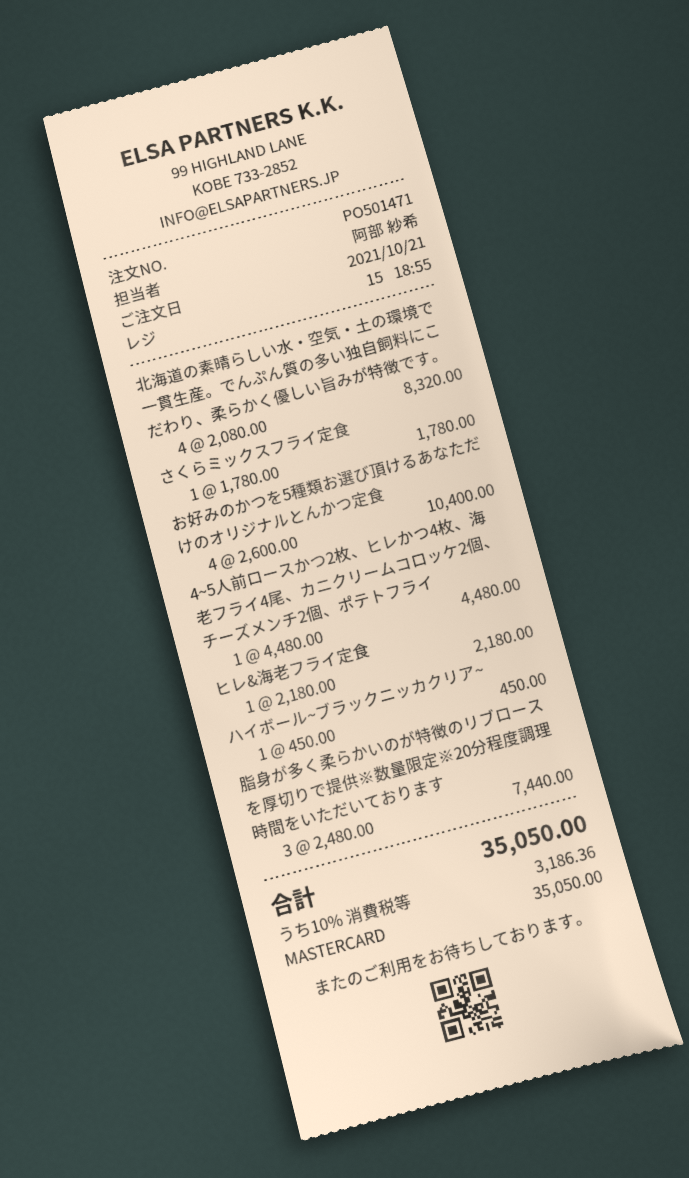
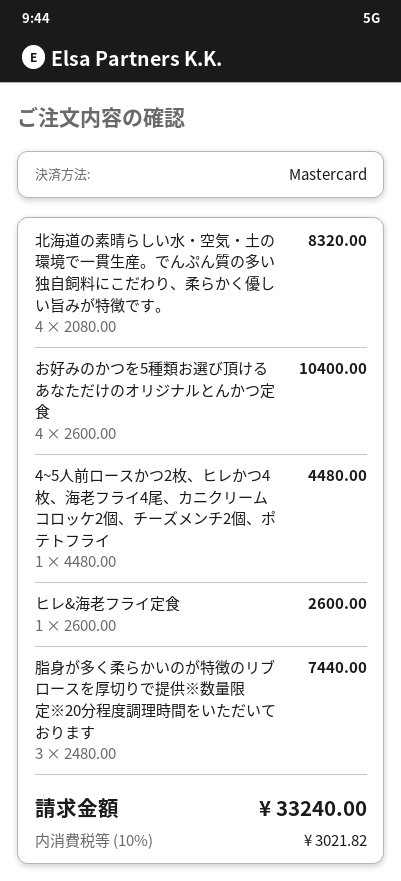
さくらミックスフライ定食: 1 x 1780.00 = 1780.00 -> none
ヒレ&海老フライ定食: 1 x 2180.00 = 2180.00 -> 1 x 2600.00 = 2600.00
ハイボール~ブラックニッカクリア~: 1 x 450.00 = 450.00 -> none
tax: 10% = 3186.36 -> 10% = 3021.82
total: 35050.00 -> 33240.00

